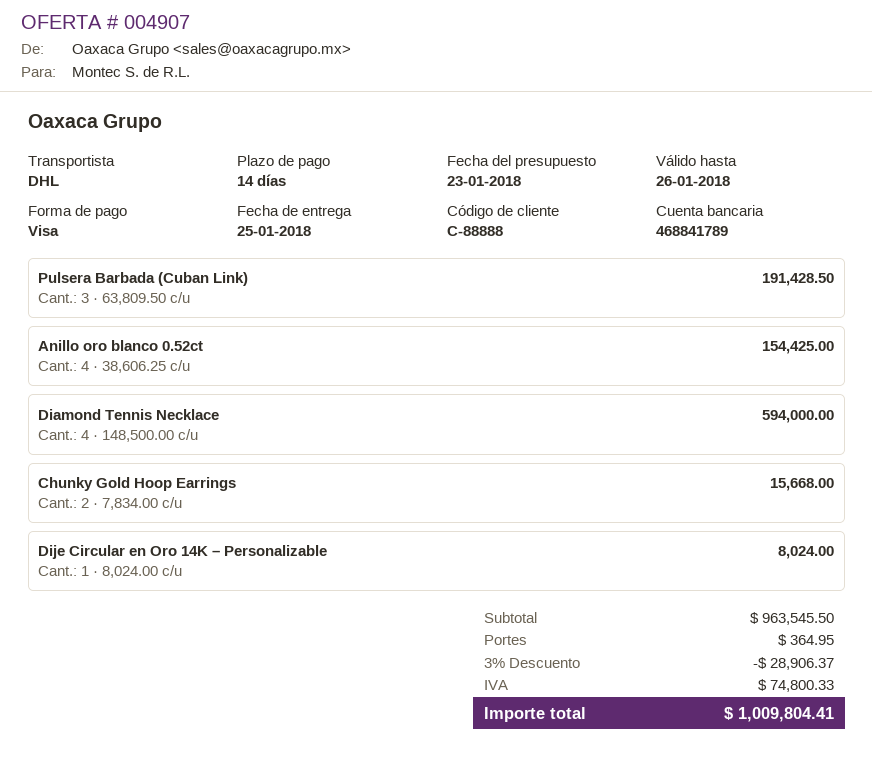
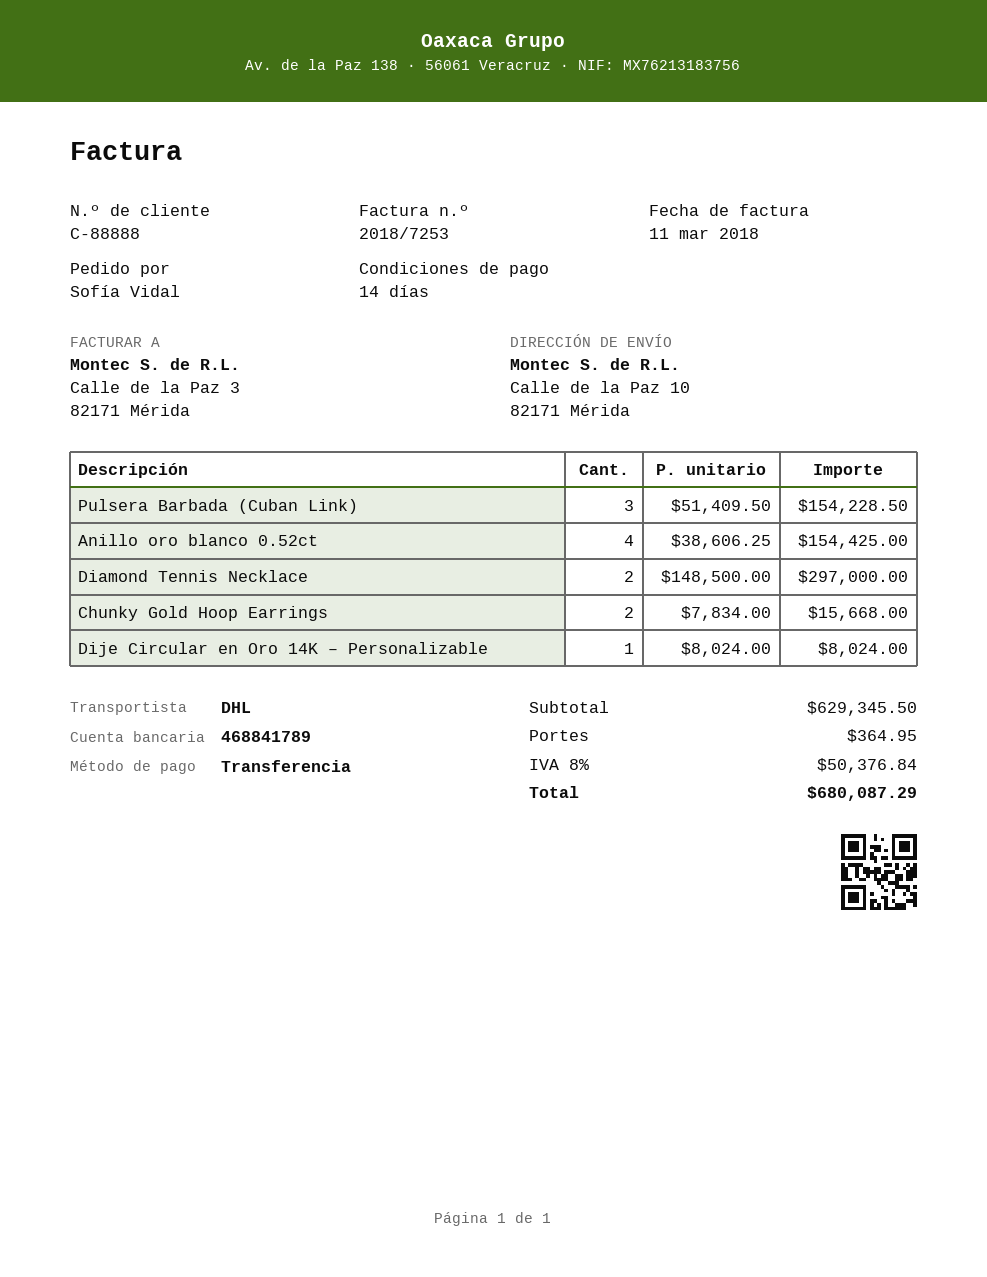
payment method: Visa -> bank transfer
Pulsera Barbada (Cuban Link): 3 x 63809.50 = 191428.50 -> 3 x 51409.50 = 154228.50
Diamond Tennis Necklace: 4 x 148500.00 = 594000.00 -> 2 x 148500.00 = 297000.00
subtotal: 963545.50 -> 629345.50
discount: 3% = 28906.37 -> none
tax: 74800.33 -> 50376.84
total: 1009804.41 -> 680087.29

